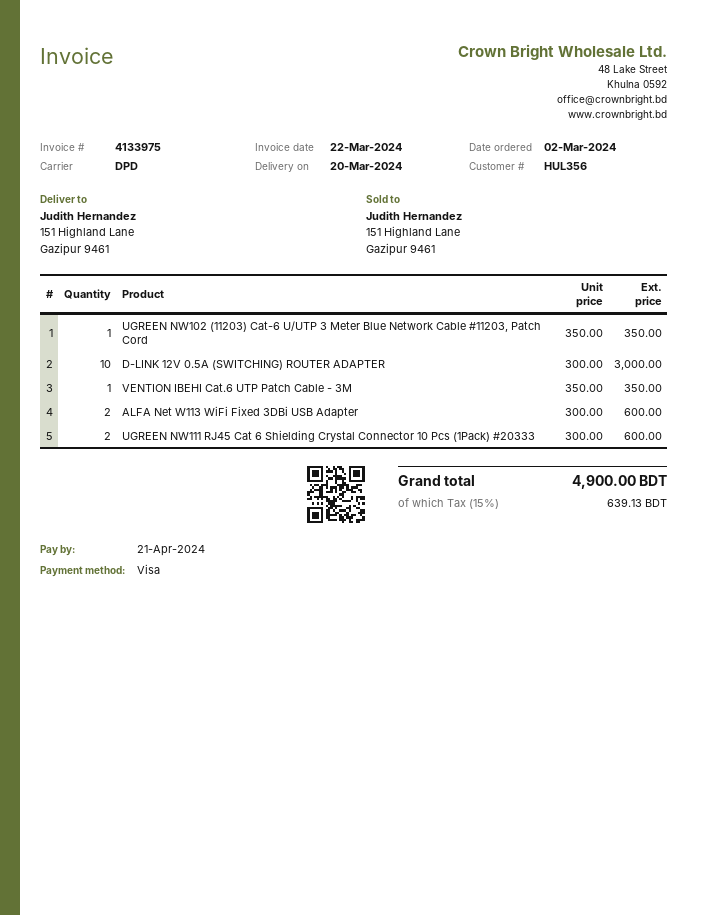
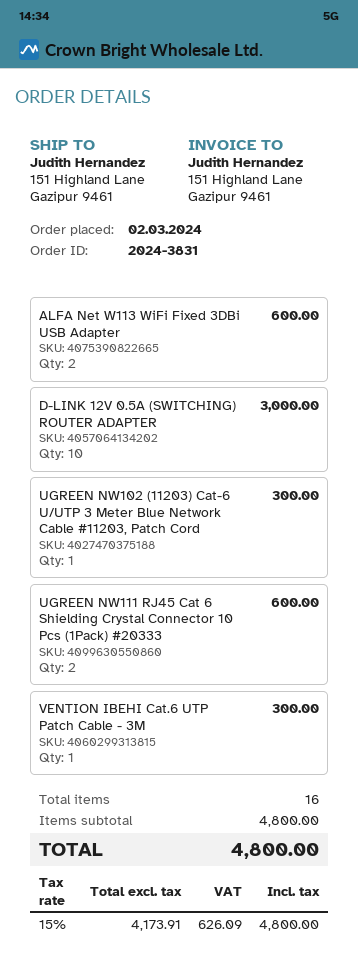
UGREEN NW102 (11203) Cat-6 U/UTP 3 Meter Blue Network Cable #11203, Patch Cord: 1 for 350.00 -> 1 for 300.00
VENTION IBEHI Cat.6 UTP Patch Cable - 3M: 1 for 350.00 -> 1 for 300.00
tax: 15% = 639.13 -> 15% = 626.09
total: 4900.00 -> 4800.00

